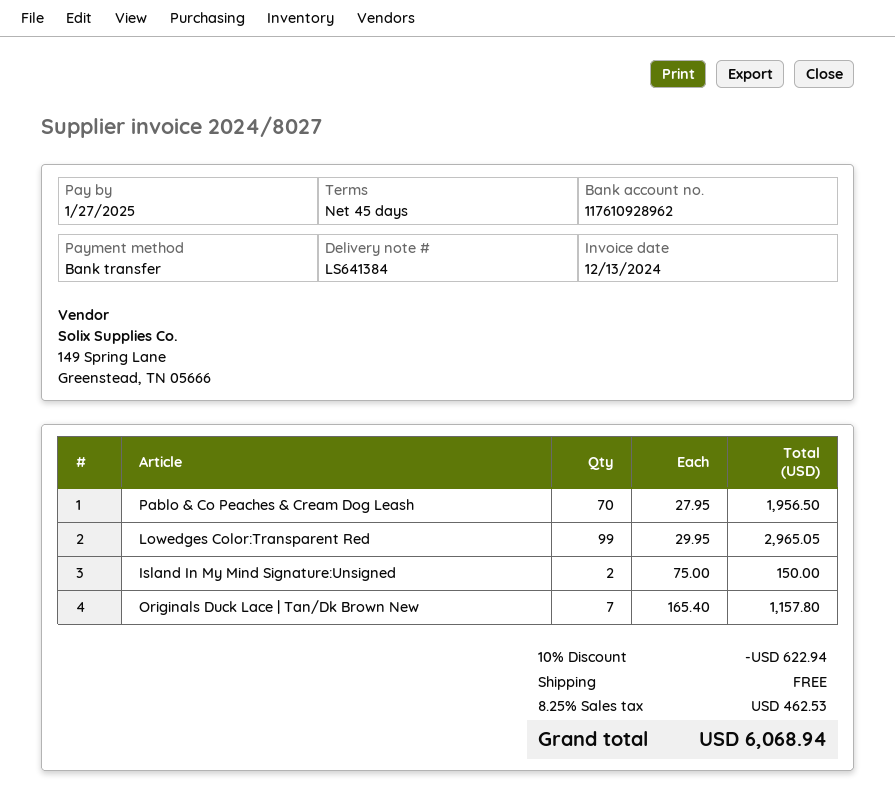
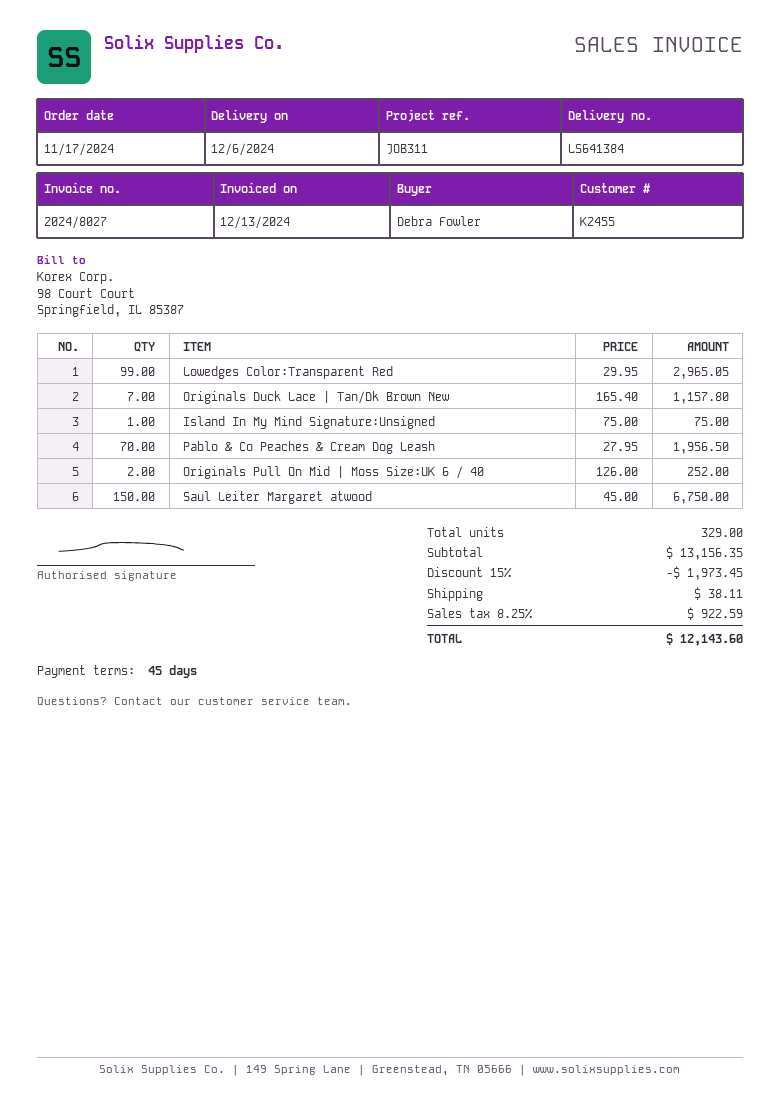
Island In My Mind Signature:Unsigned: 2 x 75.00 = 150.00 -> 1 x 75.00 = 75.00
Originals Pull On Mid | Moss Size:UK 6 / 40: none -> 2 x 126.00 = 252.00
Saul Leiter Margaret atwood: none -> 150 x 45.00 = 6750.00
discount: 10% = 622.94 -> 15% = 1973.45
shipping: 0.00 -> 38.11
tax: 8.25% = 462.53 -> 8.25% = 922.59
total: 6068.94 -> 12143.60

